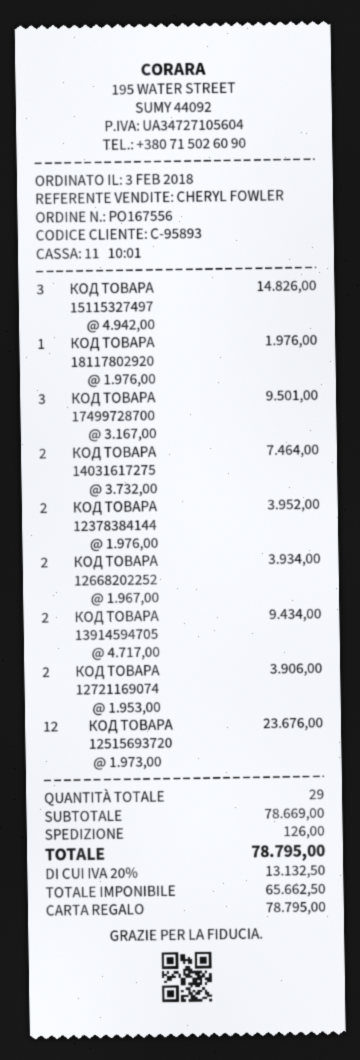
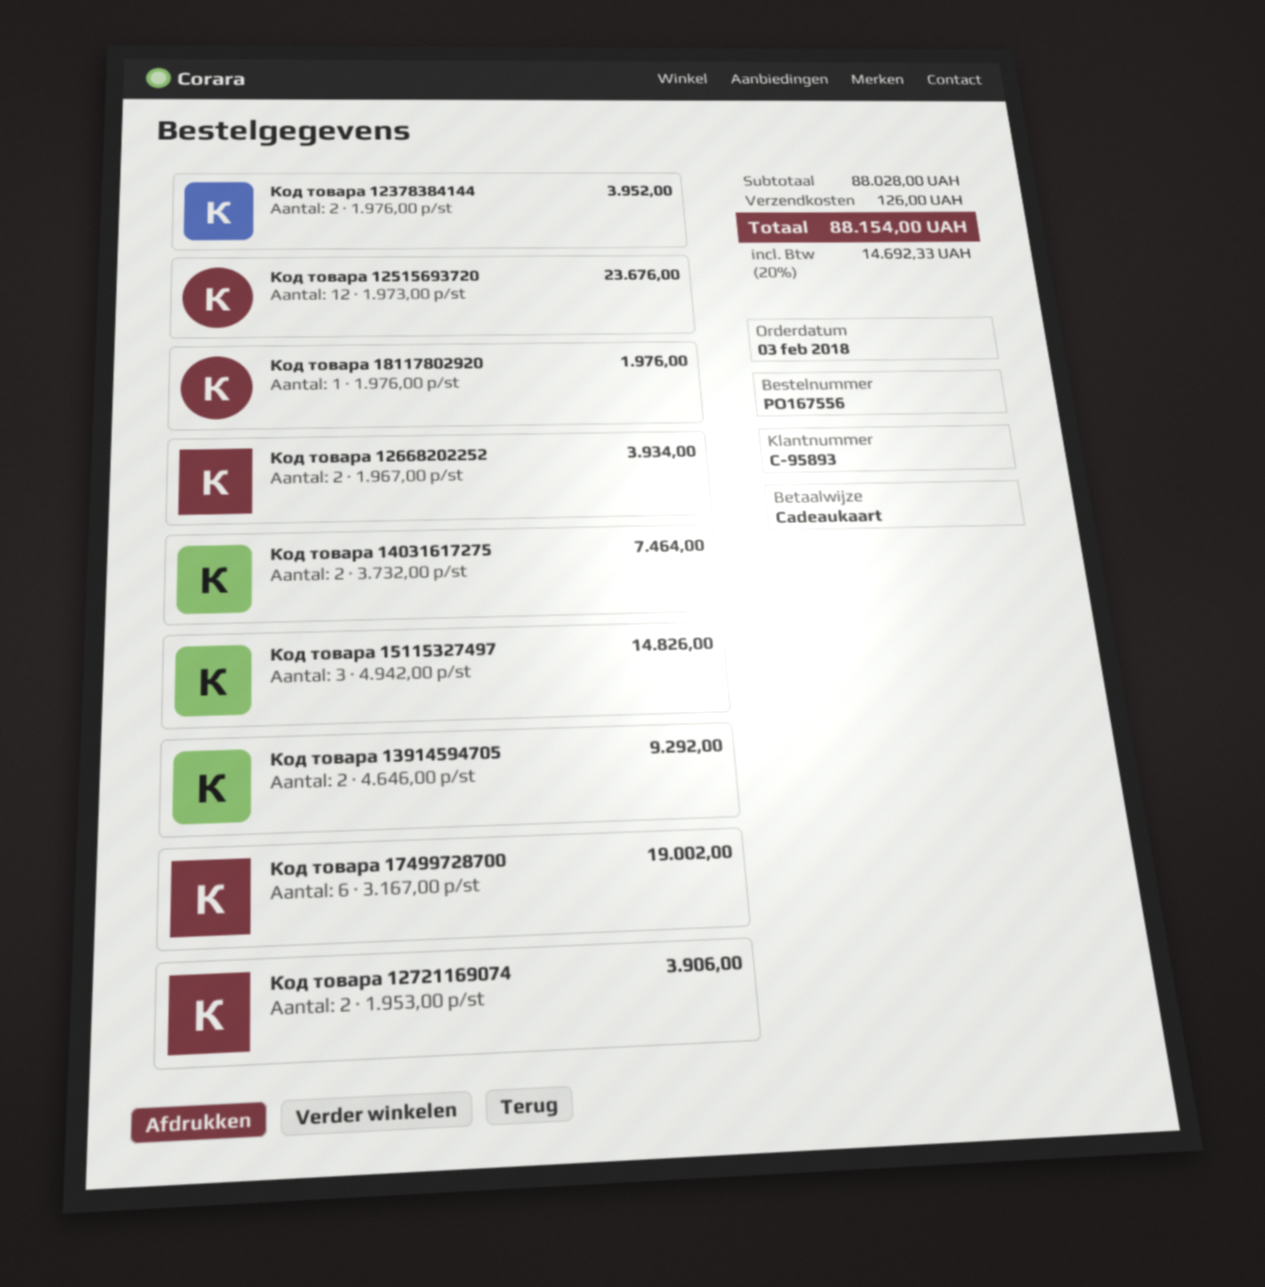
КОД ТОВАРА 17499728700: 3 x 3167.00 = 9501.00 -> 6 x 3167.00 = 19002.00
КОД ТОВАРА 13914594705: 2 x 4717.00 = 9434.00 -> 2 x 4646.00 = 9292.00
subtotal: 78669.00 -> 88028.00
tax: 20% = 13132.50 -> 20% = 14692.33
total: 78795.00 -> 88154.00

